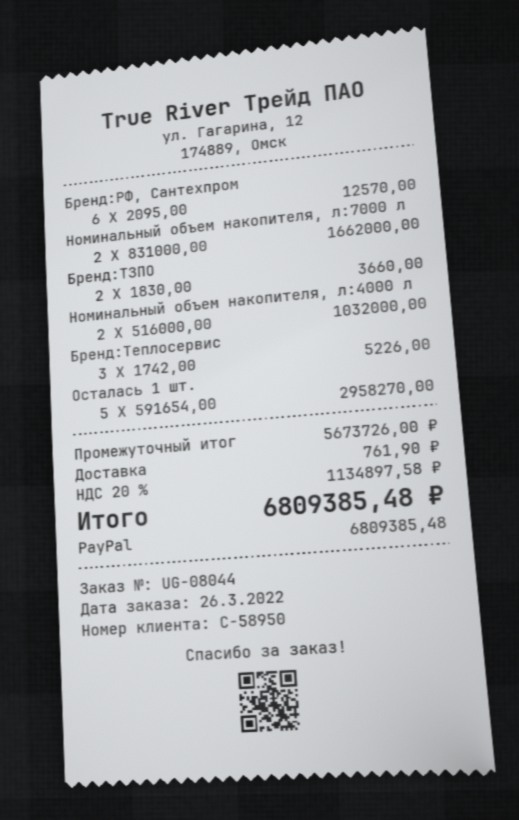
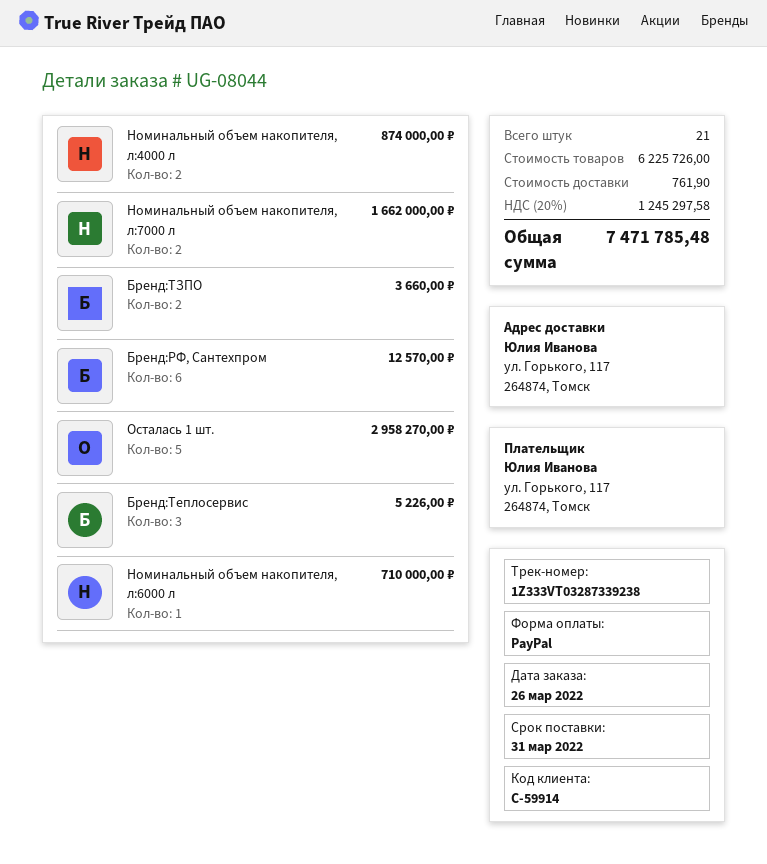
customer number: C-58950 -> C-59914
Номинальный объем накопителя, л:4000 л: 2 for 1032000.00 -> 2 for 874000.00
Номинальный объем накопителя, л:6000 л: none -> 1 for 710000.00
subtotal: 5673726.00 -> 6225726.00
tax: 20% = 1134897.58 -> 20% = 1245297.58
total: 6809385.48 -> 7471785.48

